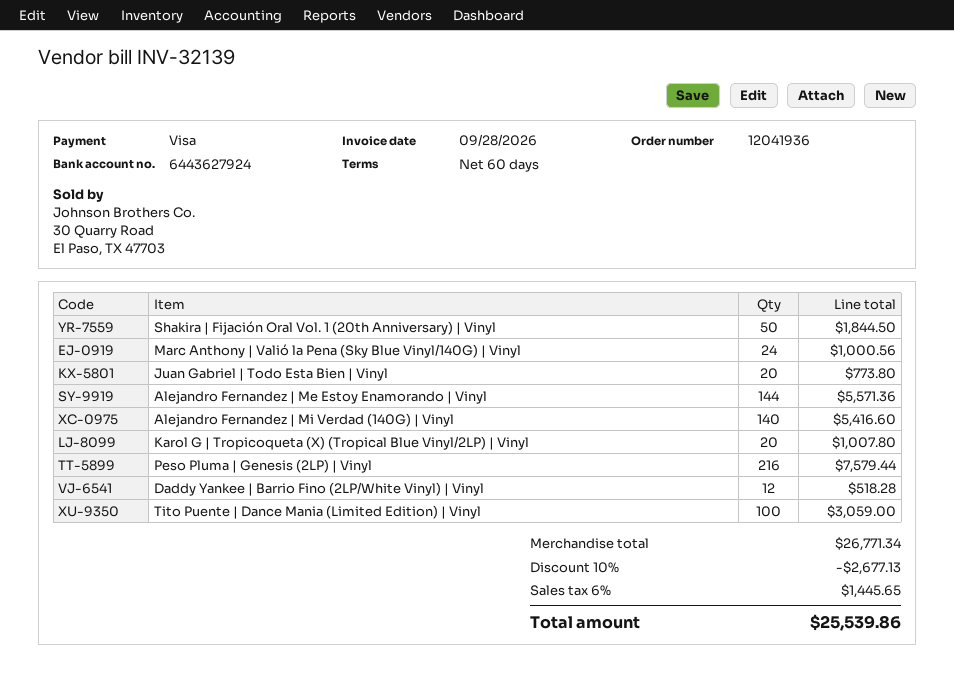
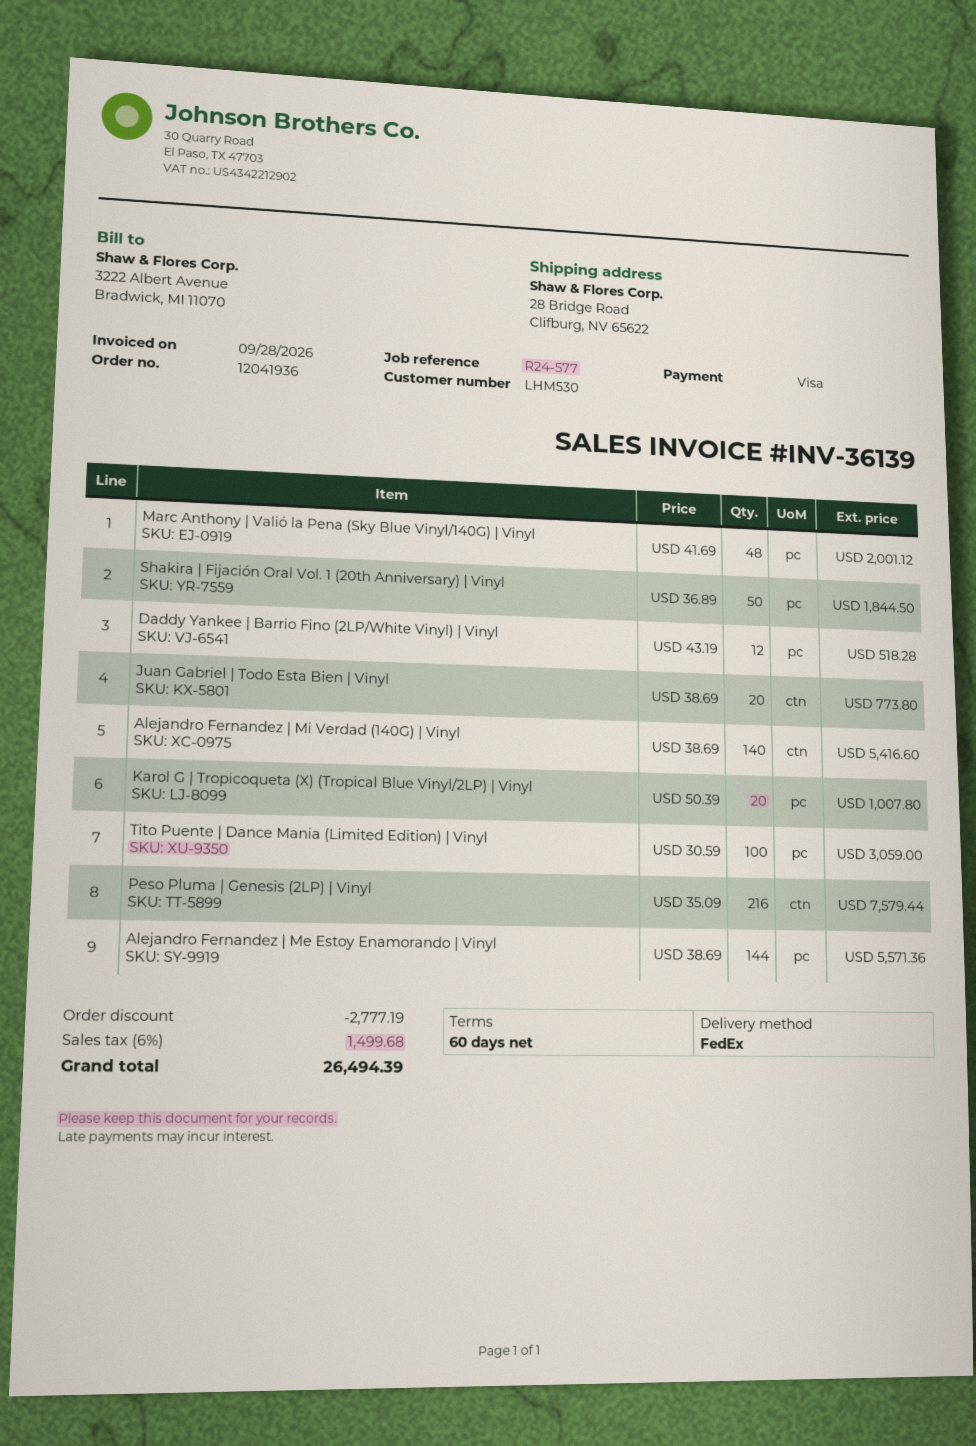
invoice number: INV-32139 -> INV-36139
Marc Anthony | Valió la Pena (Sky Blue Vinyl/140G) | Vinyl: 24 for 1000.56 -> 48 for 2001.12
discount: 2677.13 -> 2777.19
tax: 6% = 1445.65 -> 6% = 1499.68
total: 25539.86 -> 26494.39

